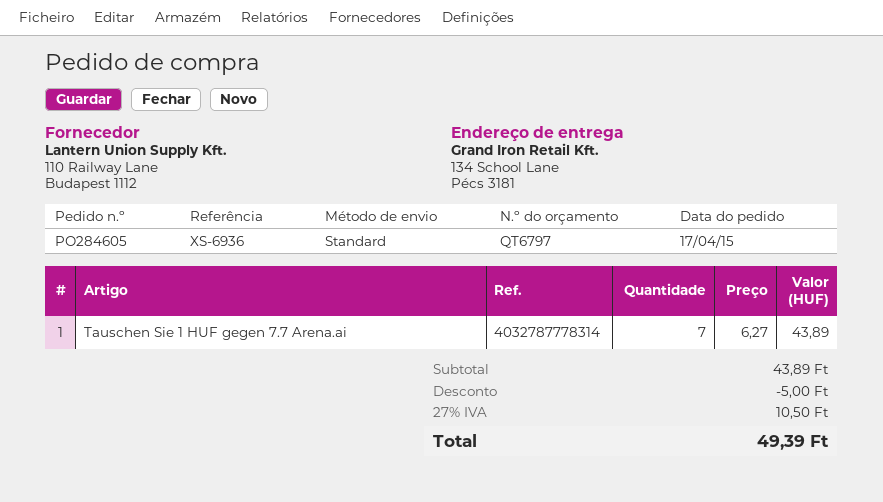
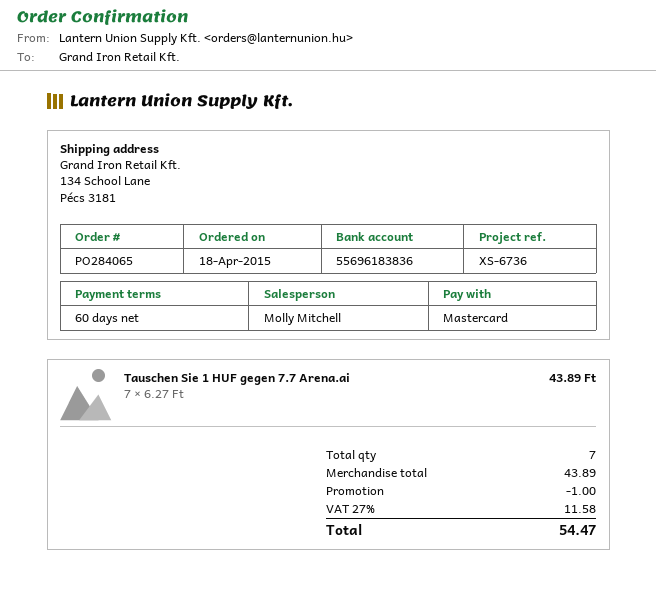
order number: PO284605 -> PO284065
order date: 2015-04-17 -> 2015-04-18
reference: XS-6936 -> XS-6736
discount: 5.00 -> 1.00
tax: 27% = 10.50 -> 27% = 11.58
total: 49.39 -> 54.47

